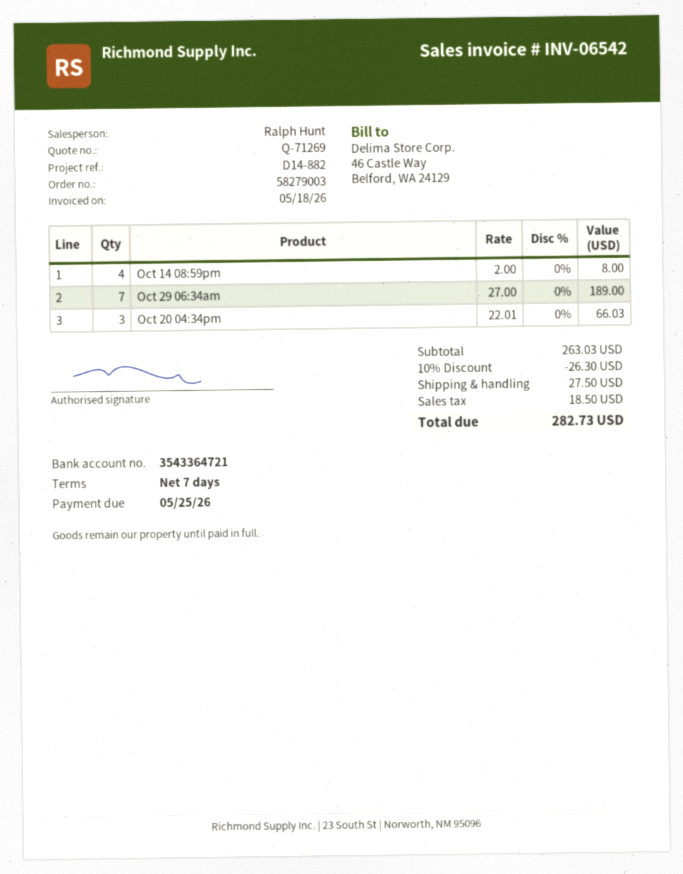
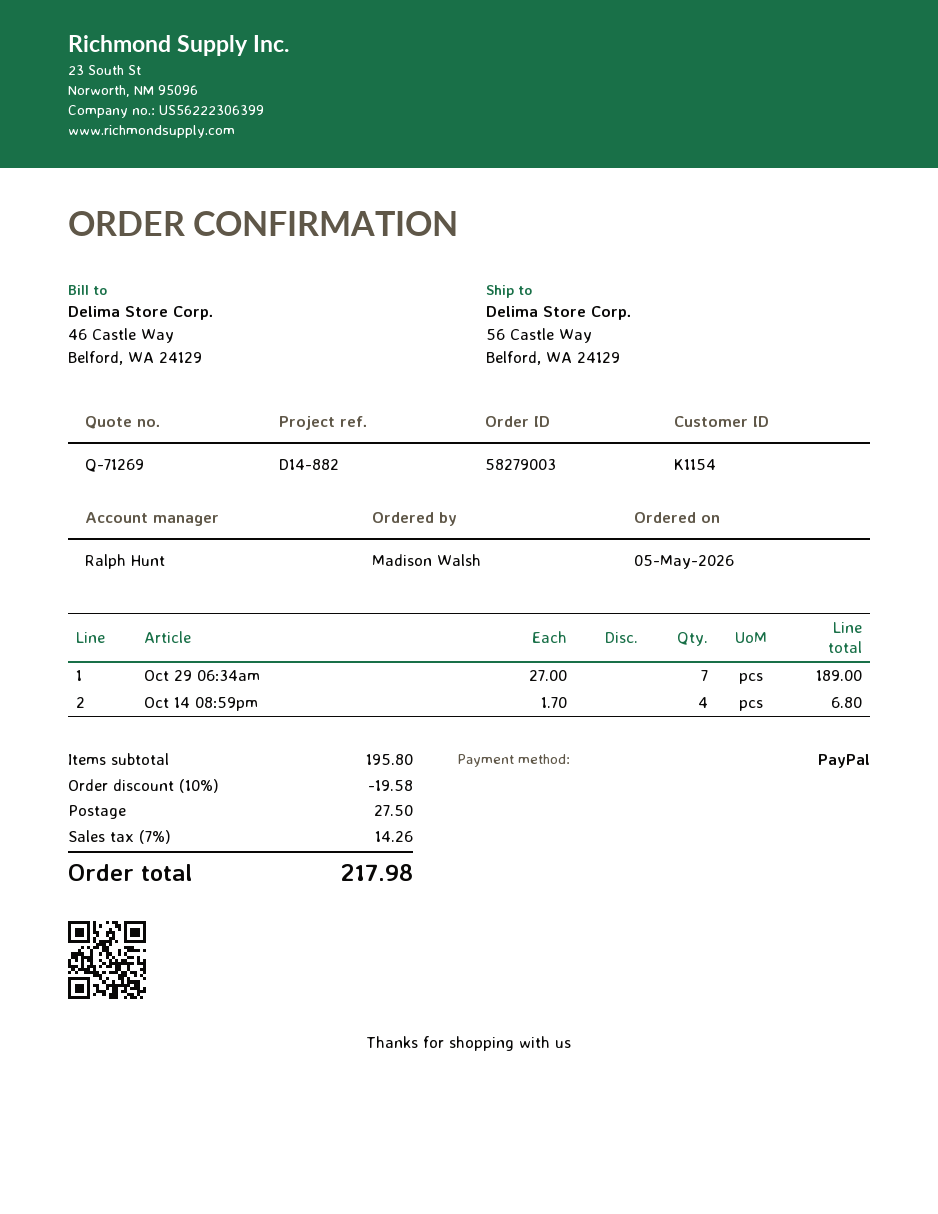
Oct 14 08:59pm: 4 x 2.00 = 8.00 -> 4 x 1.70 = 6.80
Oct 20 04:34pm: 3 x 22.01 = 66.03 -> none
subtotal: 263.03 -> 195.80
discount: 10% = 26.30 -> 10% = 19.58
tax: 18.50 -> 14.26
total: 282.73 -> 217.98

